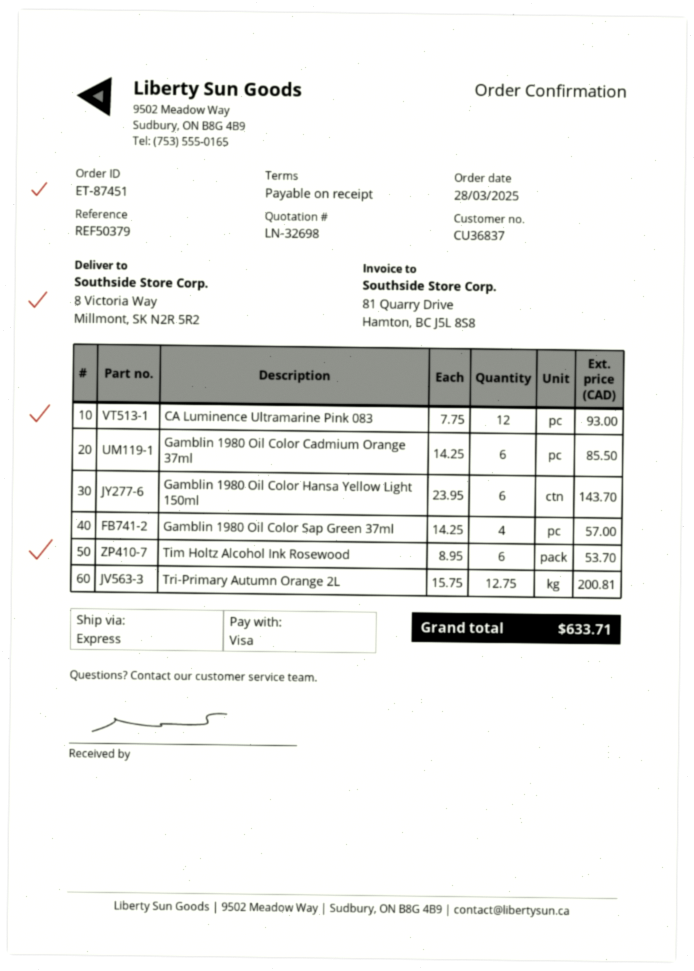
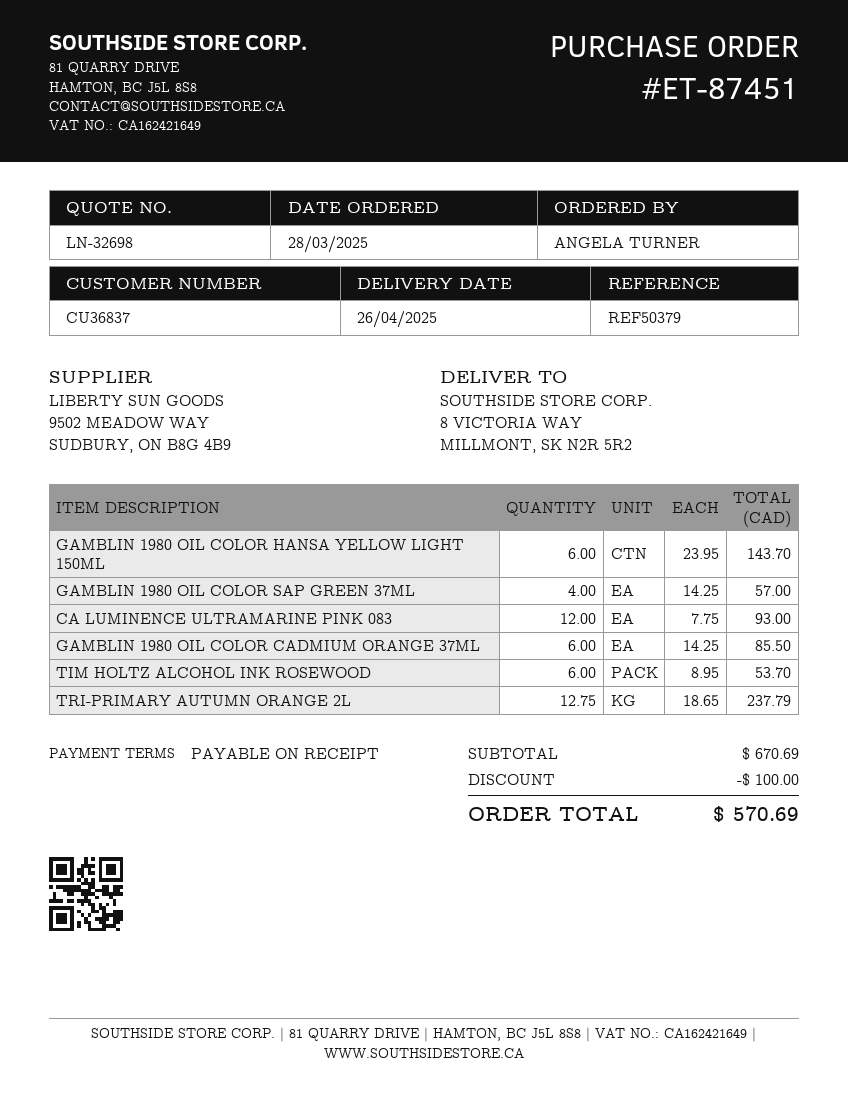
Tri-Primary Autumn Orange 2L: 12.75 x 15.75 = 200.81 -> 12.75 x 18.65 = 237.79
discount: none -> 100.00
total: 633.71 -> 570.69

